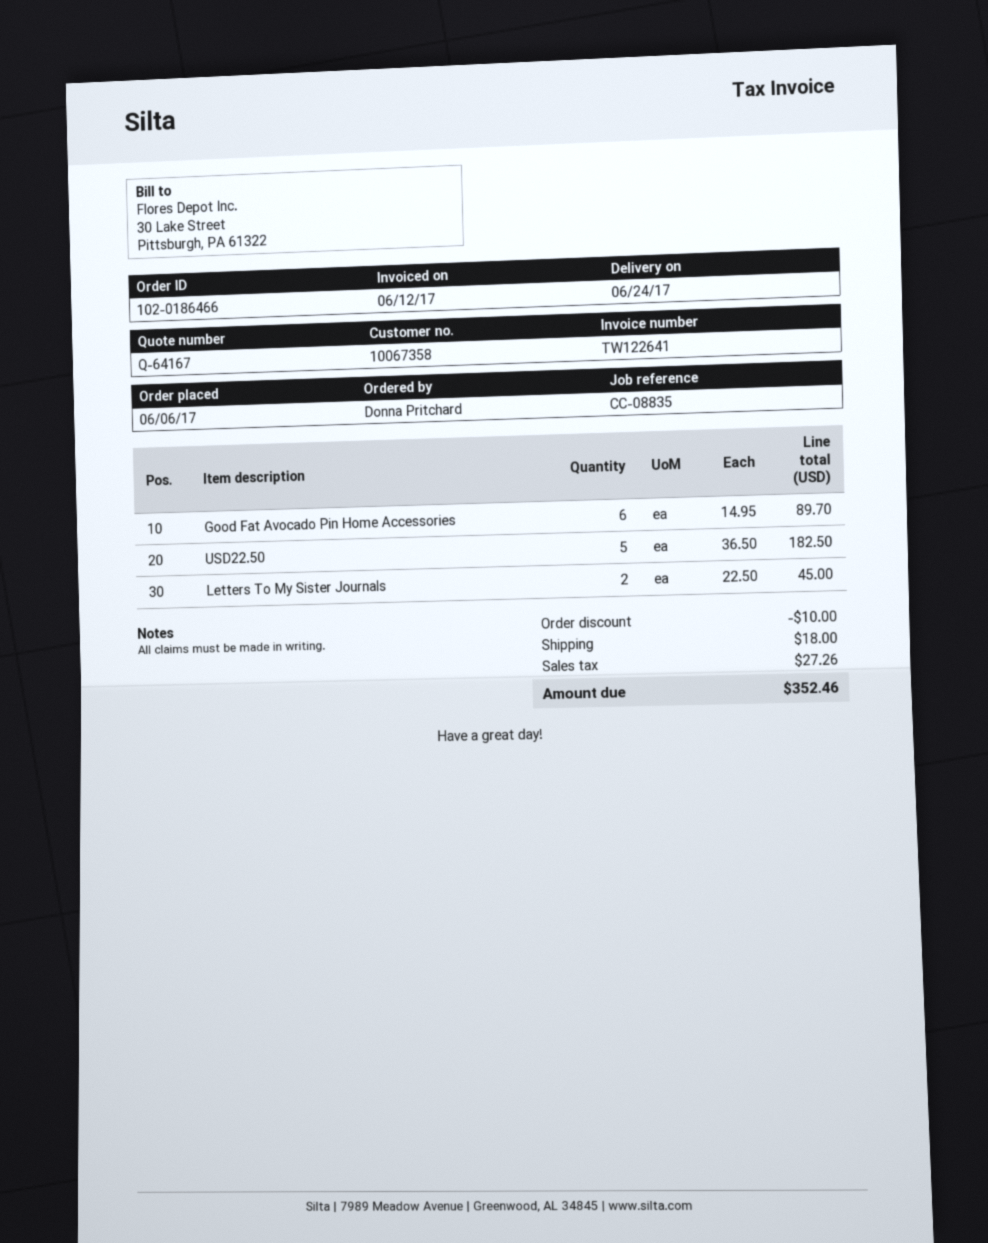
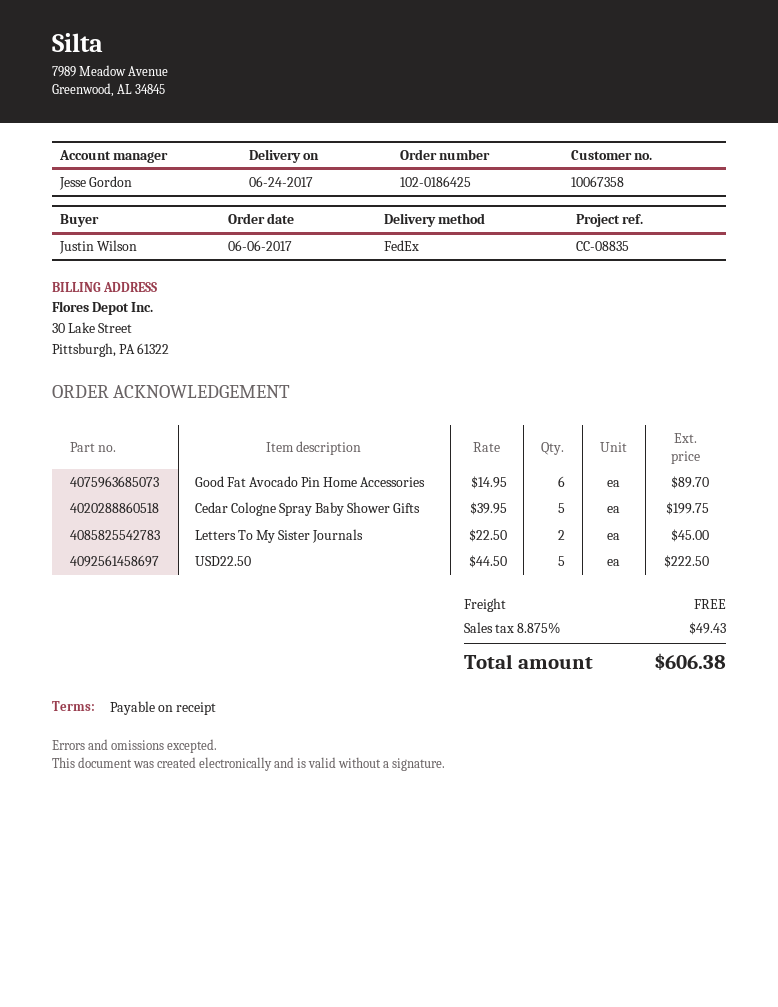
order number: 102-0186466 -> 102-0186425
ordered by: Donna Pritchard -> Justin Wilson
USD22.50: 5 x 36.50 = 182.50 -> 5 x 44.50 = 222.50
Cedar Cologne Spray Baby Shower Gifts: none -> 5 x 39.95 = 199.75
discount: 10.00 -> none
shipping: 18.00 -> 0.00
tax: 27.26 -> 49.43
total: 352.46 -> 606.38

